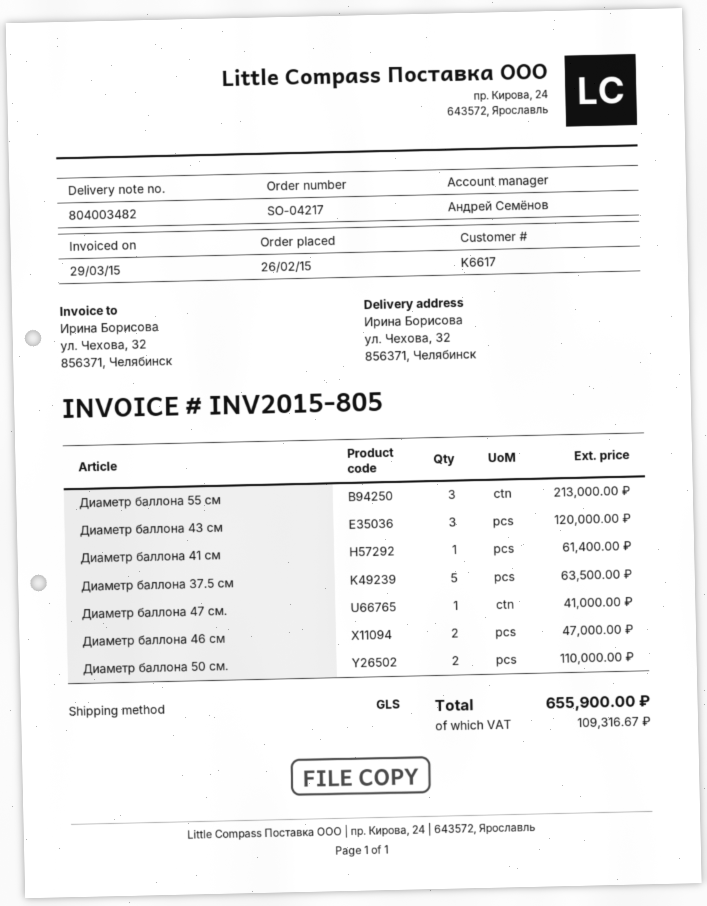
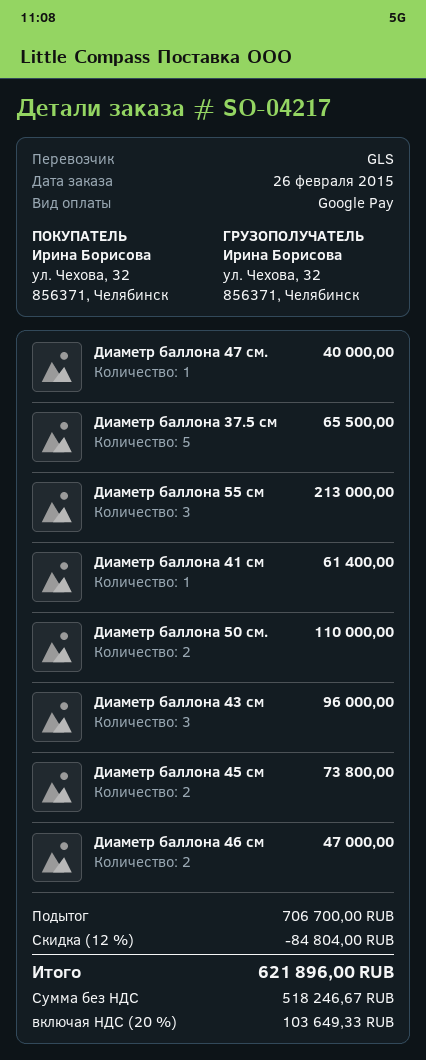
Диаметр баллона 43 см: 3 for 120000.00 -> 3 for 96000.00
Диаметр баллона 37.5 см: 5 for 63500.00 -> 5 for 65500.00
Диаметр баллона 47 см.: 1 for 41000.00 -> 1 for 40000.00
Диаметр баллона 45 см: none -> 2 for 73800.00
discount: none -> 12% = 84804.00
tax: 109316.67 -> 103649.33
total: 655900.00 -> 621896.00

